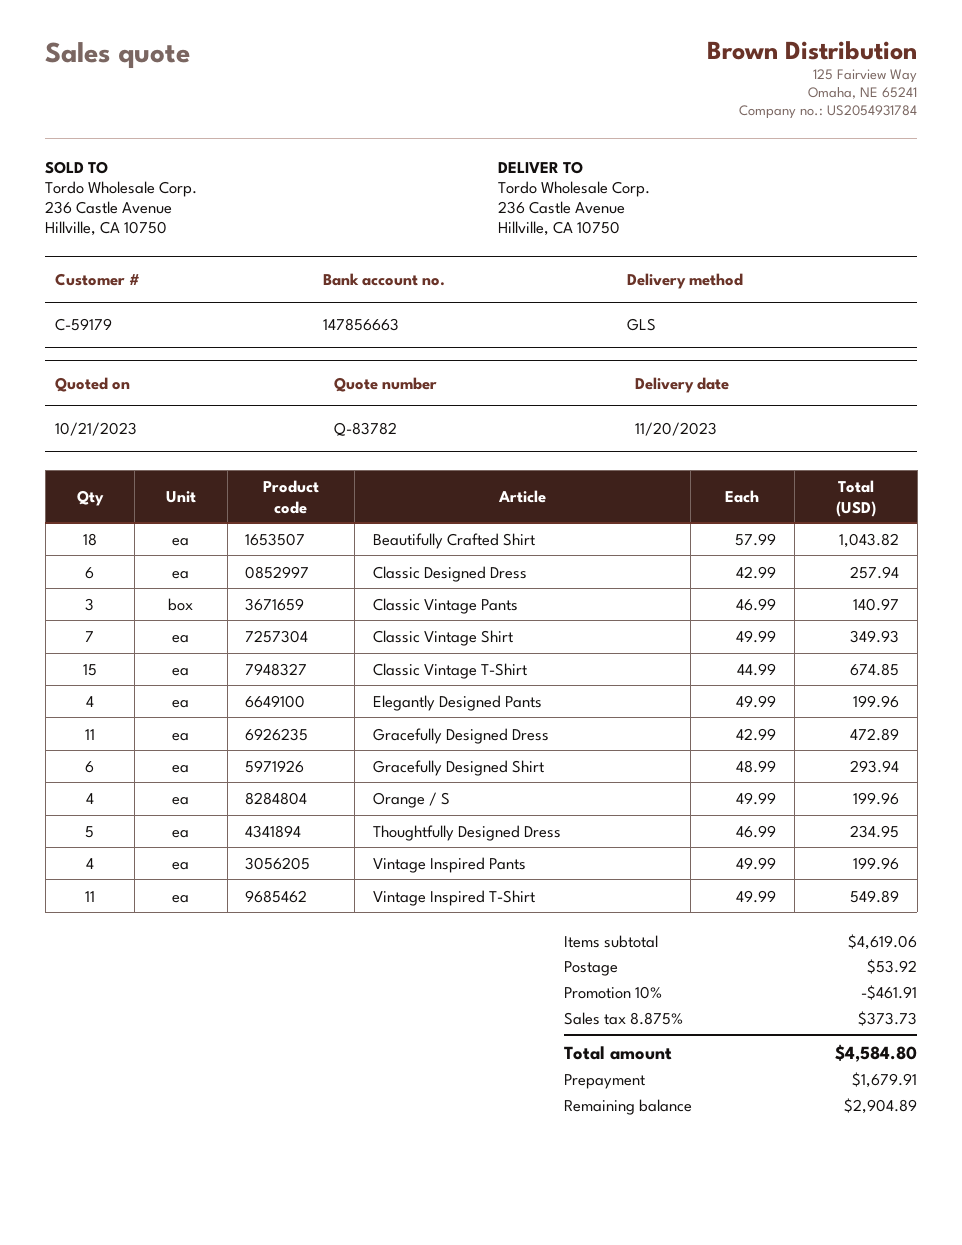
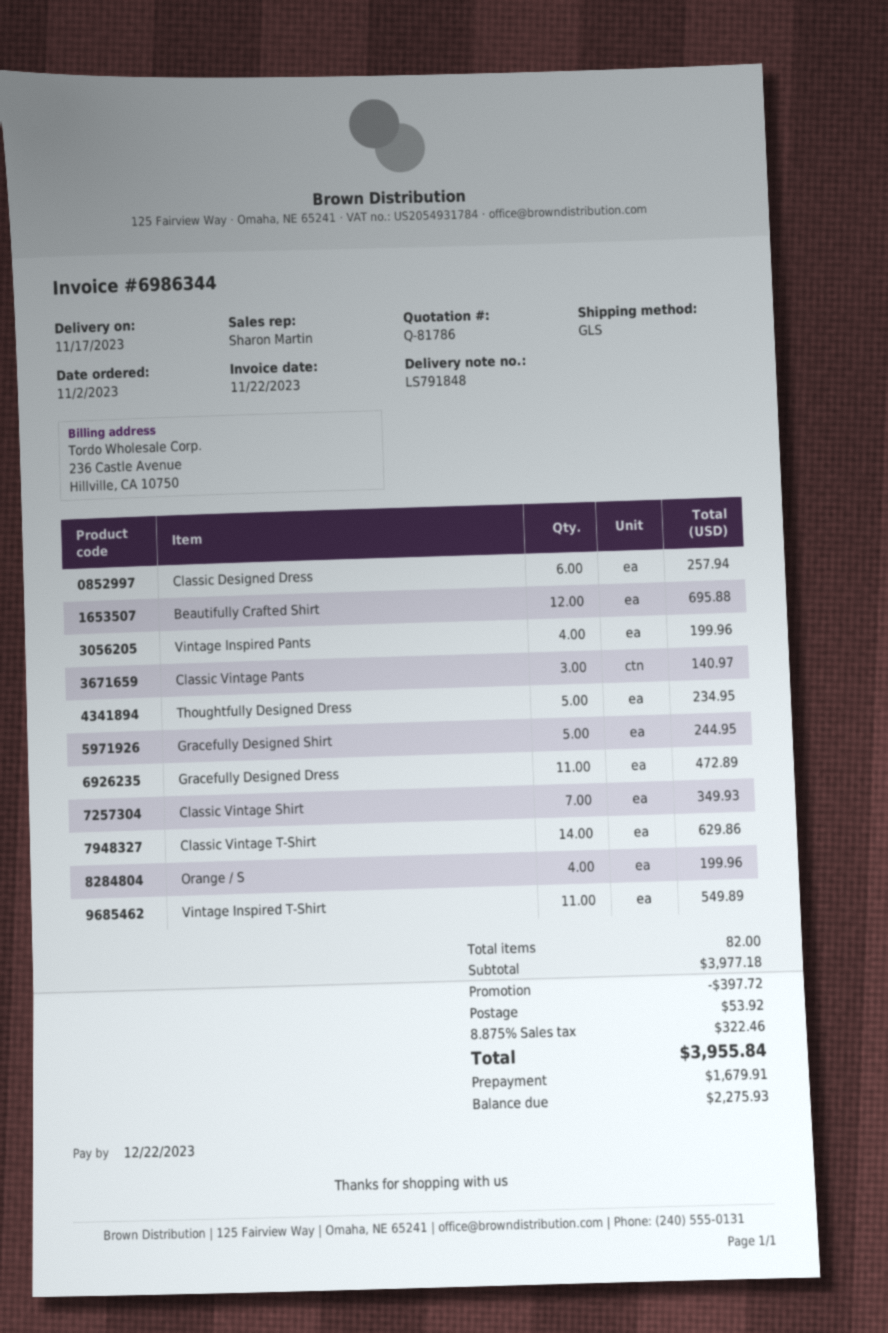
quote number: Q-83782 -> Q-81786
delivery date: 2023-11-20 -> 2023-11-17
Beautifully Crafted Shirt: 18 for 1043.82 -> 12 for 695.88
Classic Vintage T-Shirt: 15 for 674.85 -> 14 for 629.86
Elegantly Designed Pants: 4 for 199.96 -> none
Gracefully Designed Shirt: 6 for 293.94 -> 5 for 244.95
subtotal: 4619.06 -> 3977.18
discount: 461.91 -> 397.72
tax: 8.875% = 373.73 -> 8.875% = 322.46
total: 4584.80 -> 3955.84
balance: 2904.89 -> 2275.93

